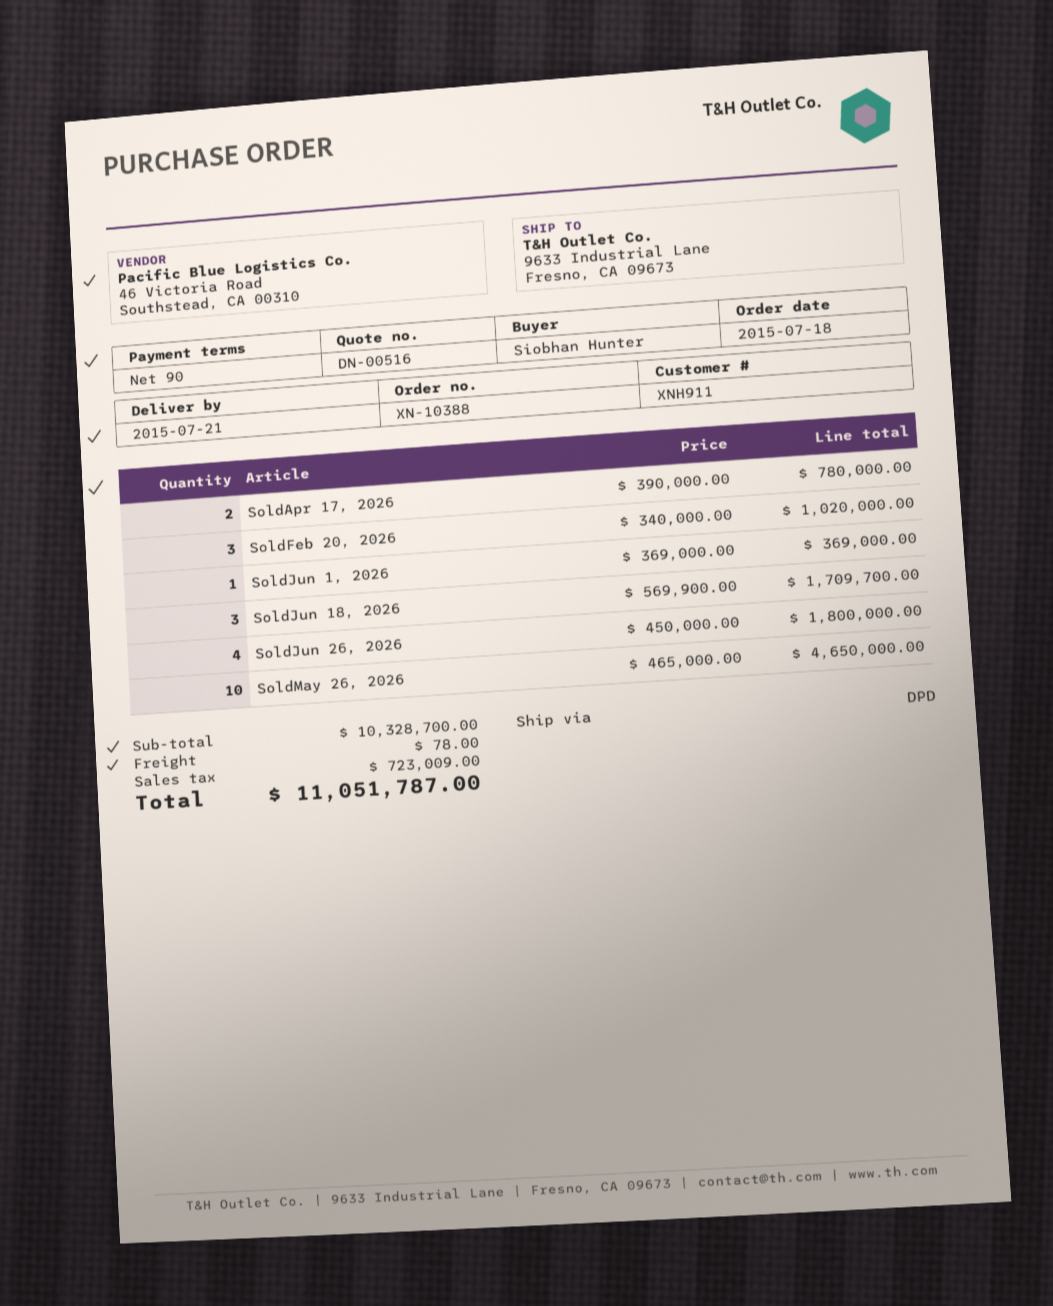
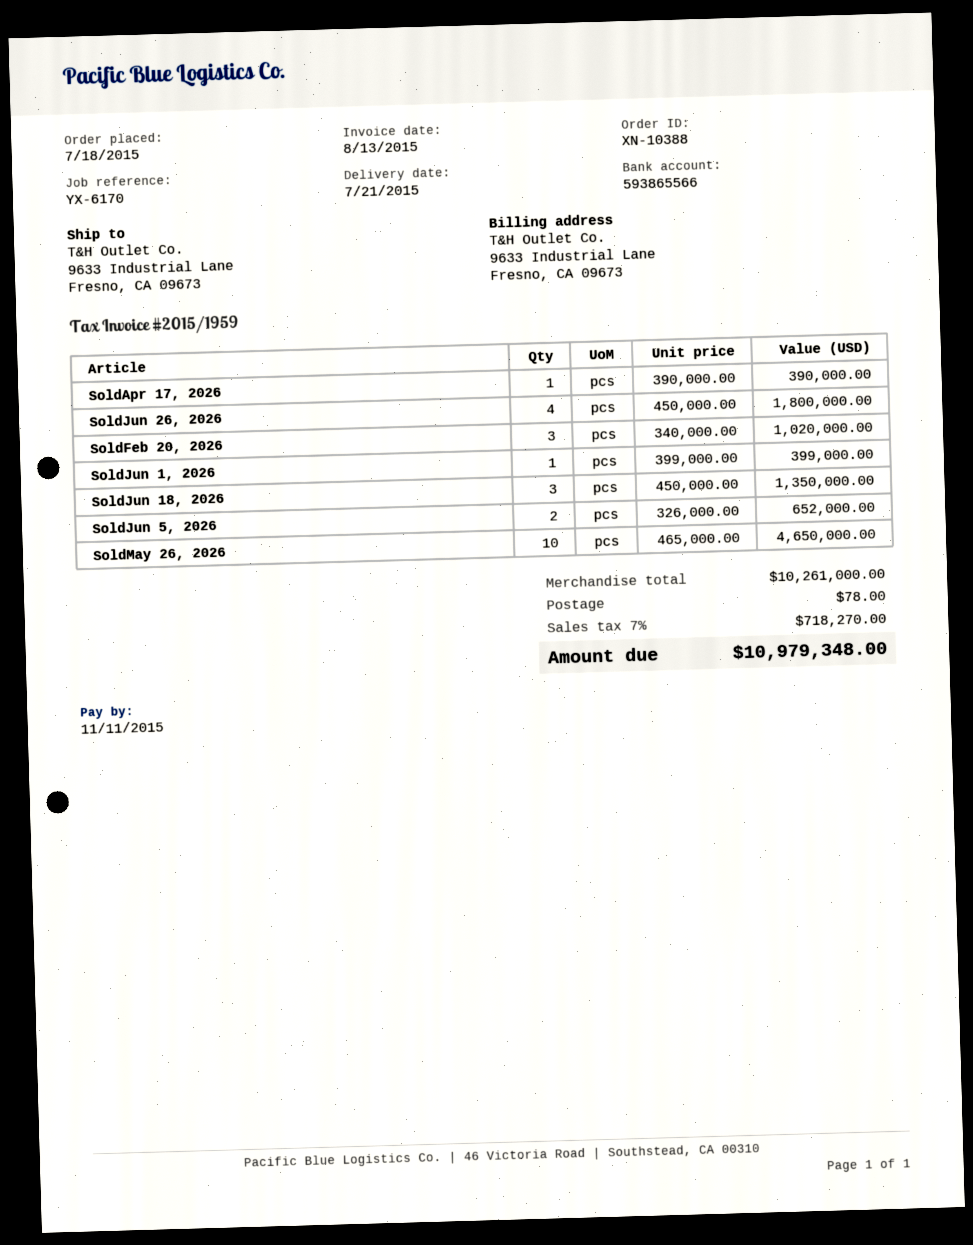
SoldApr 17, 2026: 2 x 390000.00 = 780000.00 -> 1 x 390000.00 = 390000.00
SoldJun 1, 2026: 1 x 369000.00 = 369000.00 -> 1 x 399000.00 = 399000.00
SoldJun 18, 2026: 3 x 569900.00 = 1709700.00 -> 3 x 450000.00 = 1350000.00
SoldJun 5, 2026: none -> 2 x 326000.00 = 652000.00
subtotal: 10328700.00 -> 10261000.00
tax: 723009.00 -> 718270.00
total: 11051787.00 -> 10979348.00

